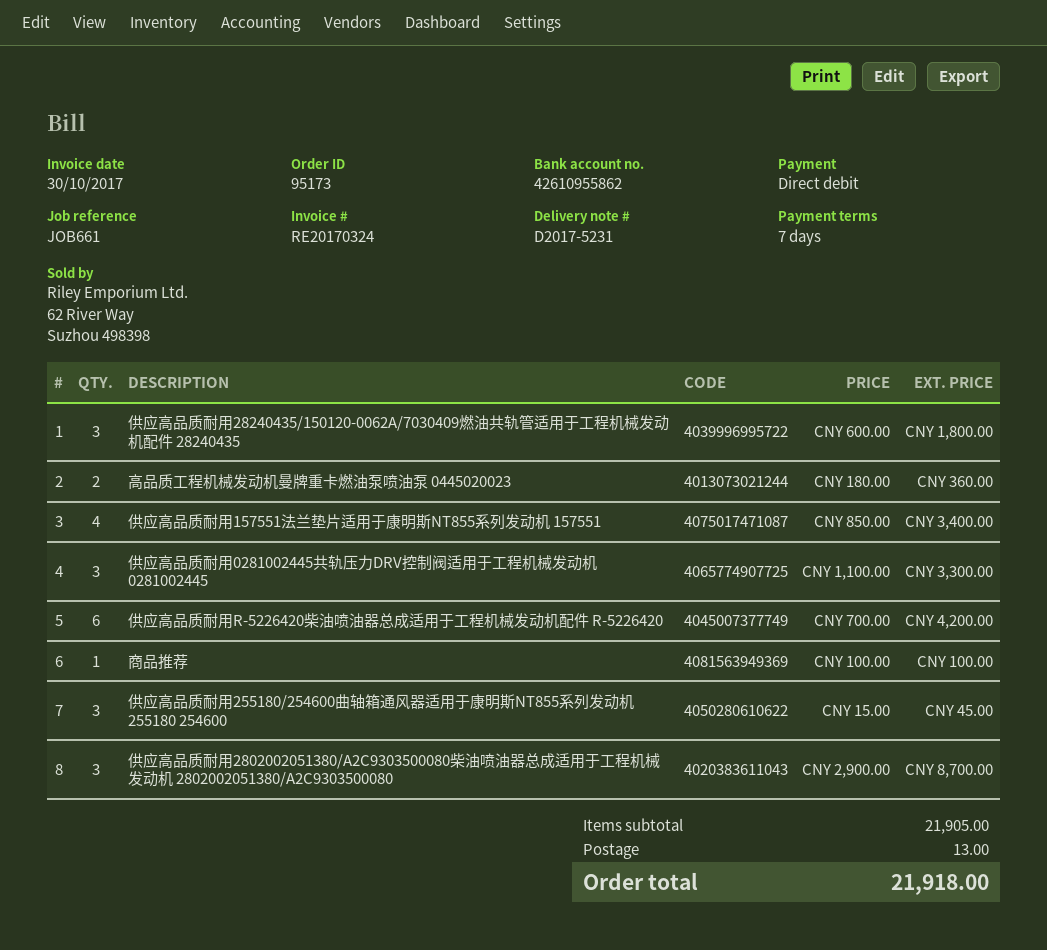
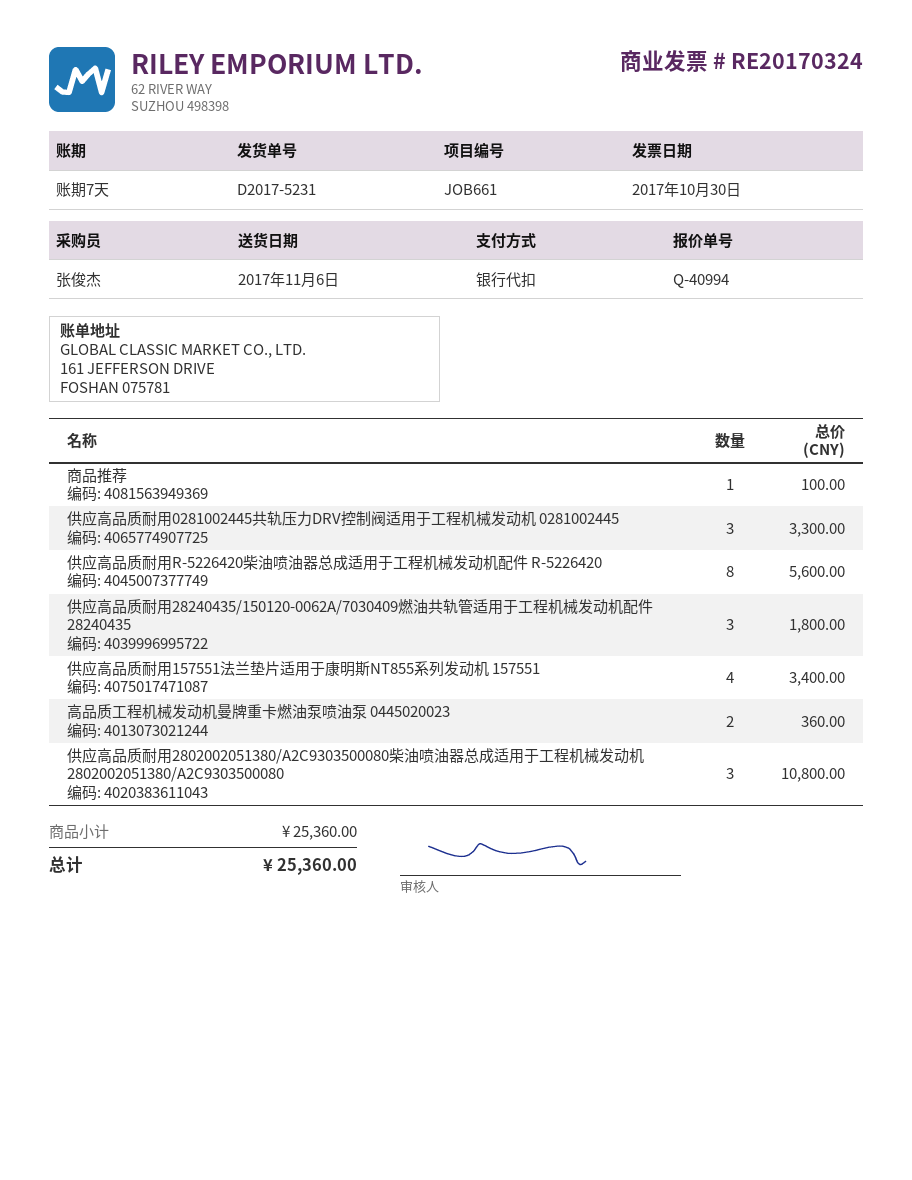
供应高品质耐用R-5226420柴油喷油器总成适用于工程机械发动机配件 R-5226420: 6 for 4200.00 -> 8 for 5600.00
供应高品质耐用255180/254600曲轴箱通风器适用于康明斯NT855系列发动机 255180 254600: 3 for 45.00 -> none
供应高品质耐用2802002051380/A2C9303500080柴油喷油器总成适用于工程机械发动机 2802002051380/A2C9303500080: 3 for 8700.00 -> 3 for 10800.00
subtotal: 21905.00 -> 25360.00
shipping: 13.00 -> none
total: 21918.00 -> 25360.00

